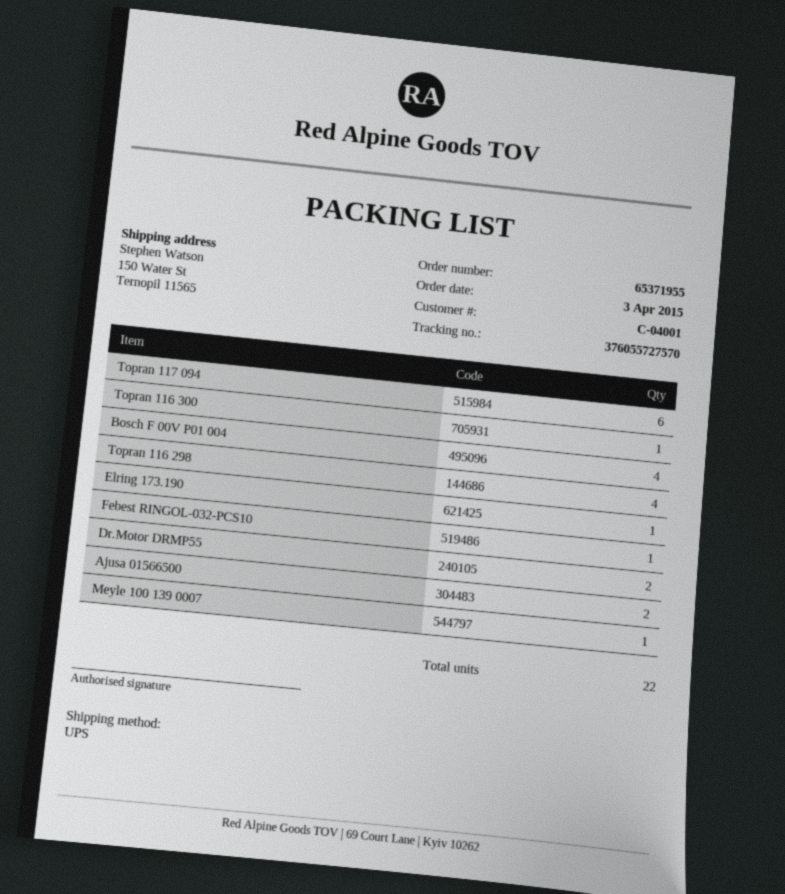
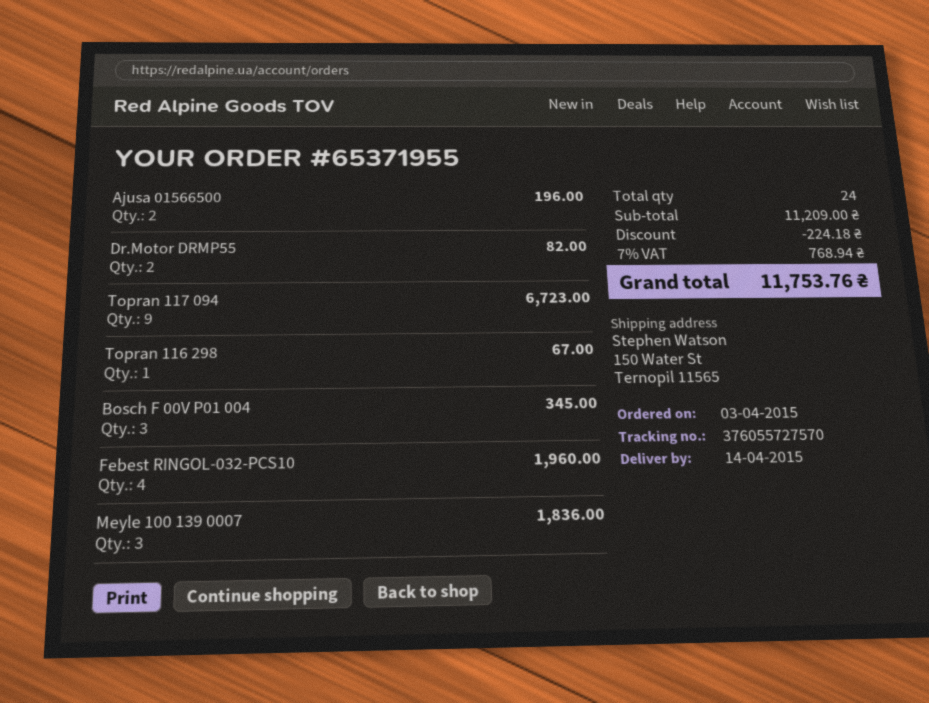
Topran 117 094: 6 -> 9
Topran 116 300: 1 -> none
Bosch F 00V P01 004: 4 -> 3
Topran 116 298: 4 -> 1
Elring 173.190: 1 -> none
Febest RINGOL-032-PCS10: 1 -> 4
Meyle 100 139 0007: 1 -> 3
total quantity: 22 -> 24

